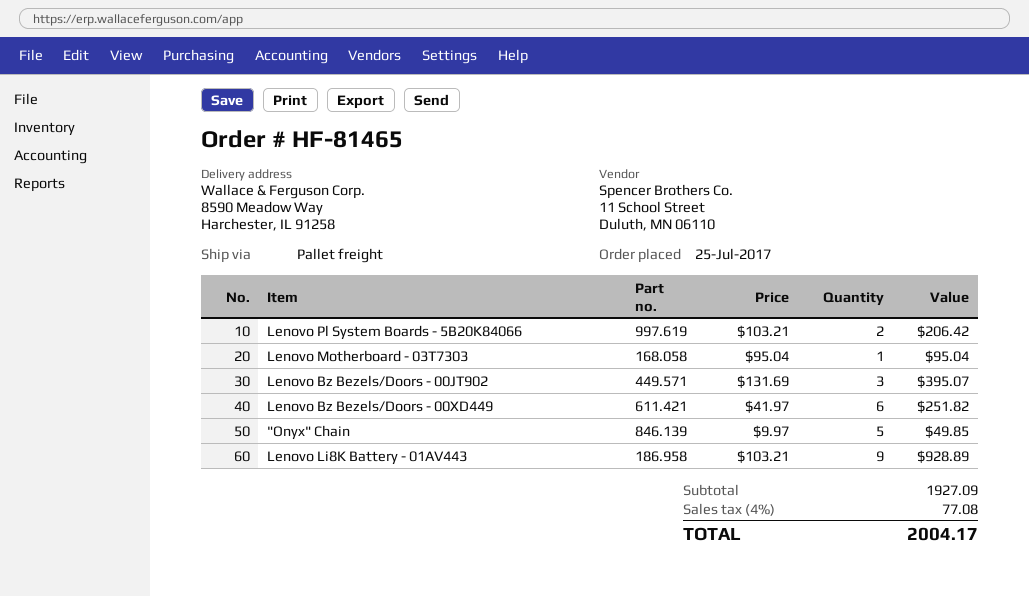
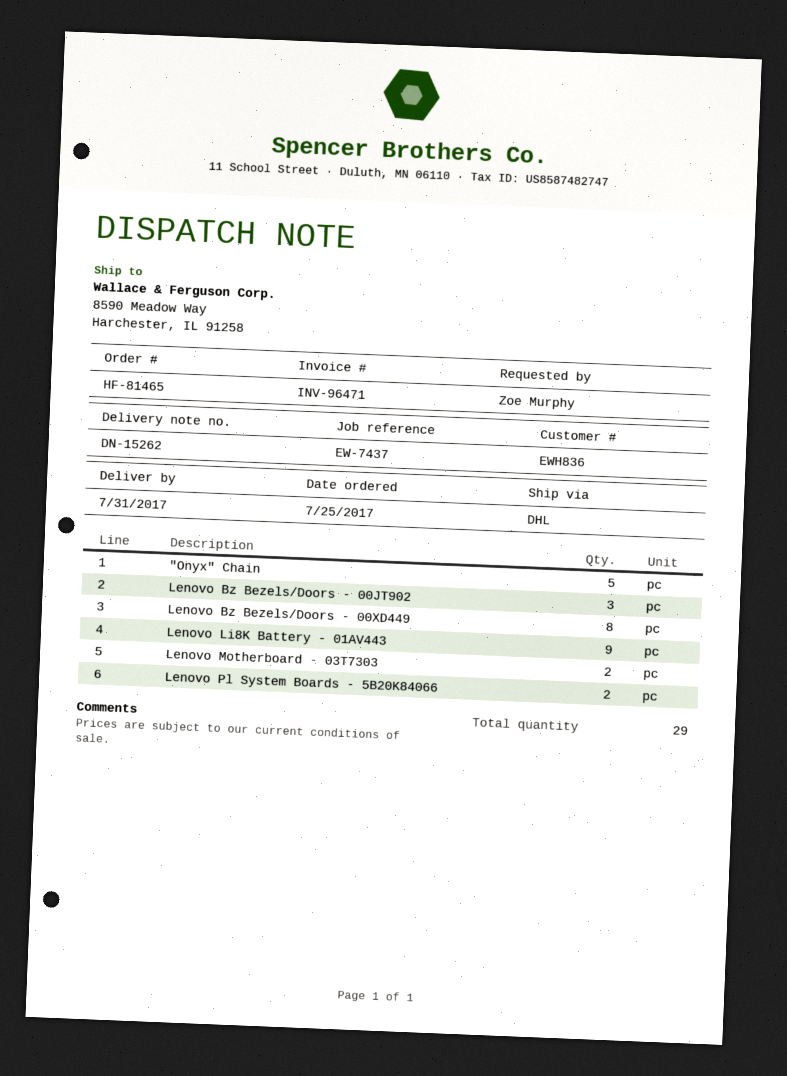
shipping method: pallet freight -> DHL
Lenovo Motherboard - 03T7303: 1 -> 2
Lenovo Bz Bezels/Doors - 00XD449: 6 -> 8

